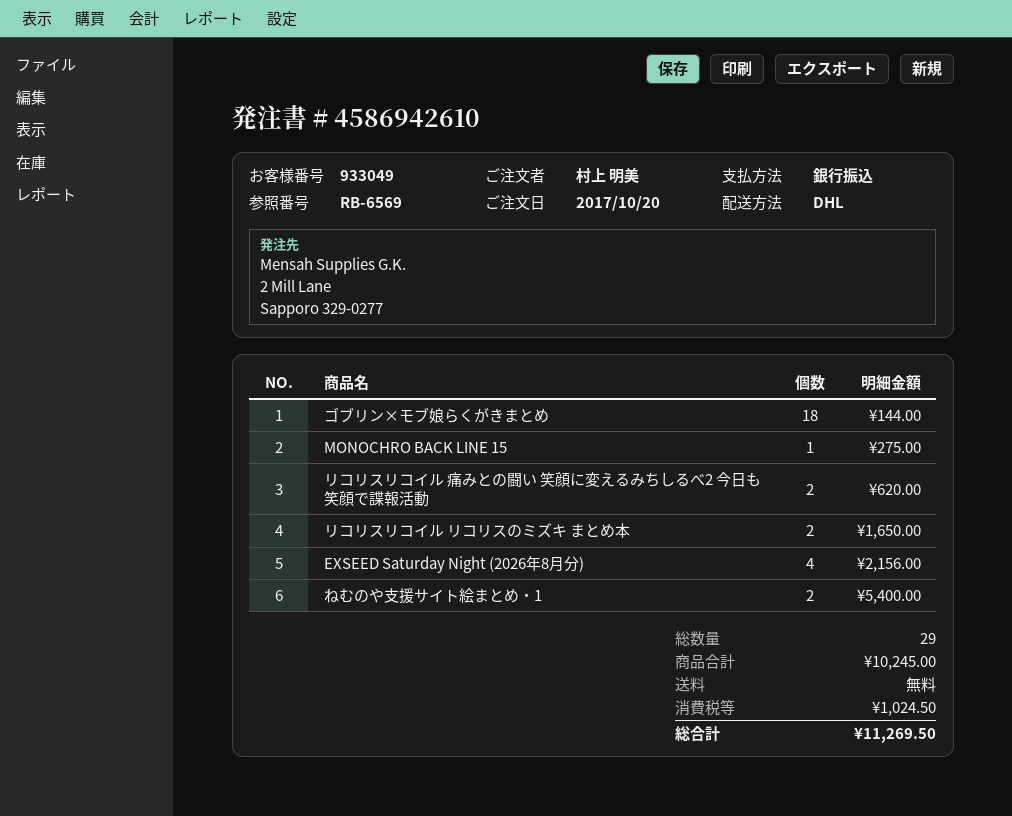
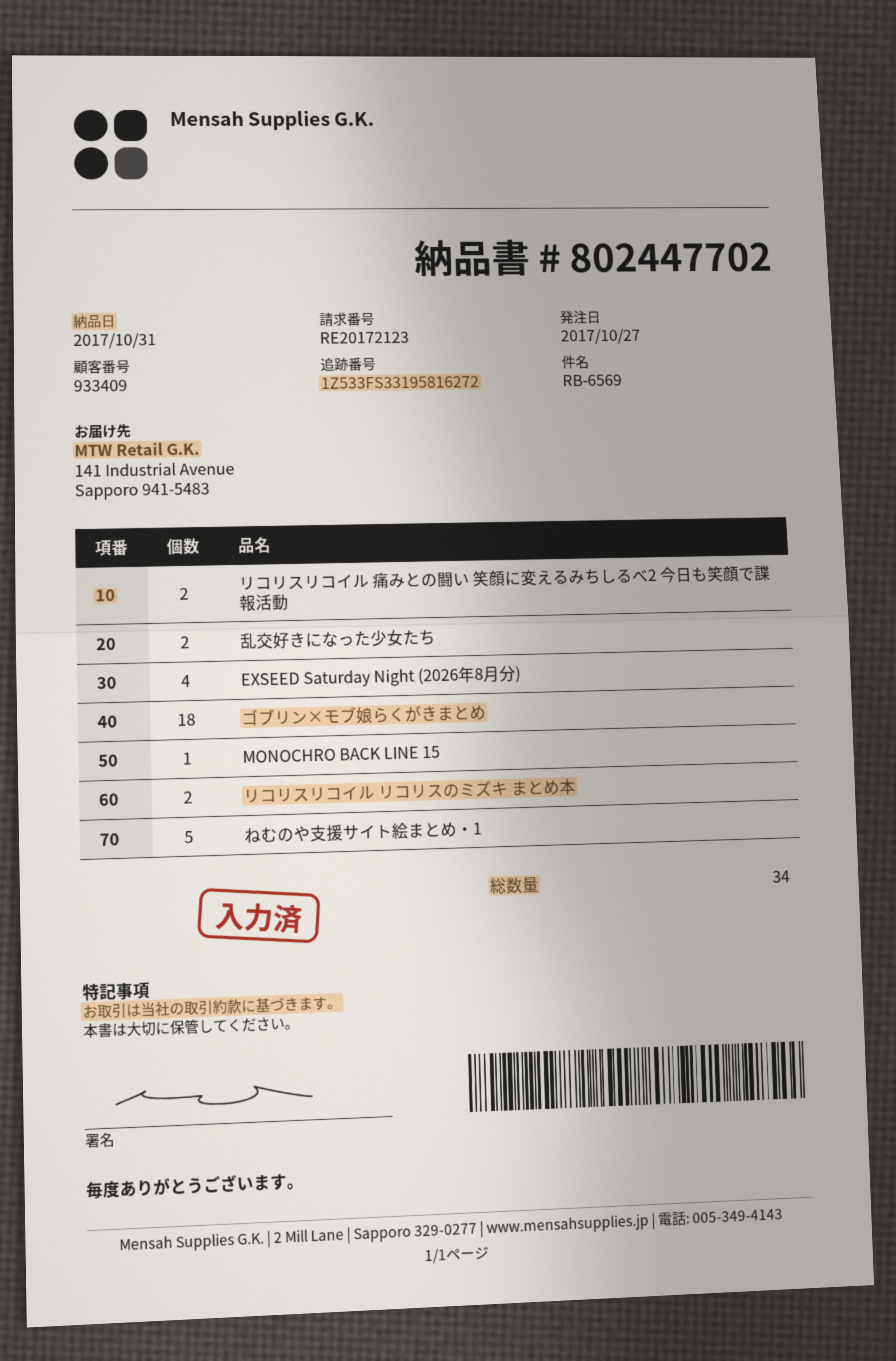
order date: 2017-10-20 -> 2017-10-27
customer number: 933049 -> 933409
ねむのや支援サイト絵まとめ・1: 2 -> 5
乱交好きになった少女たち: none -> 2
total quantity: 29 -> 34

